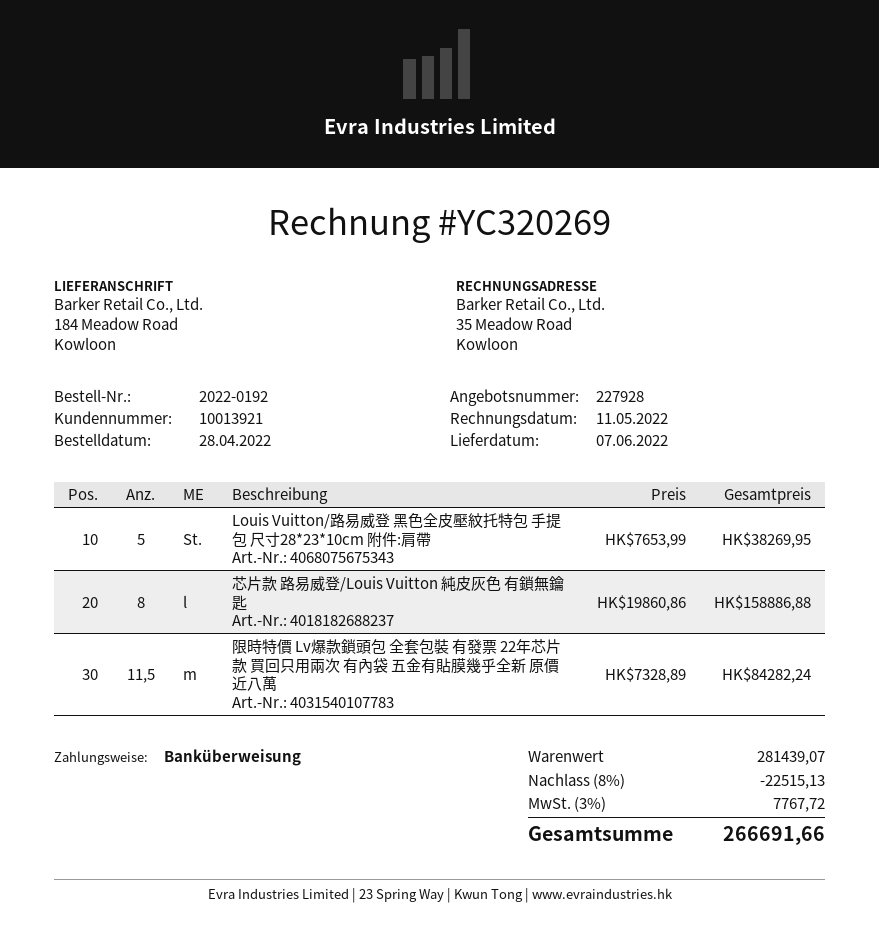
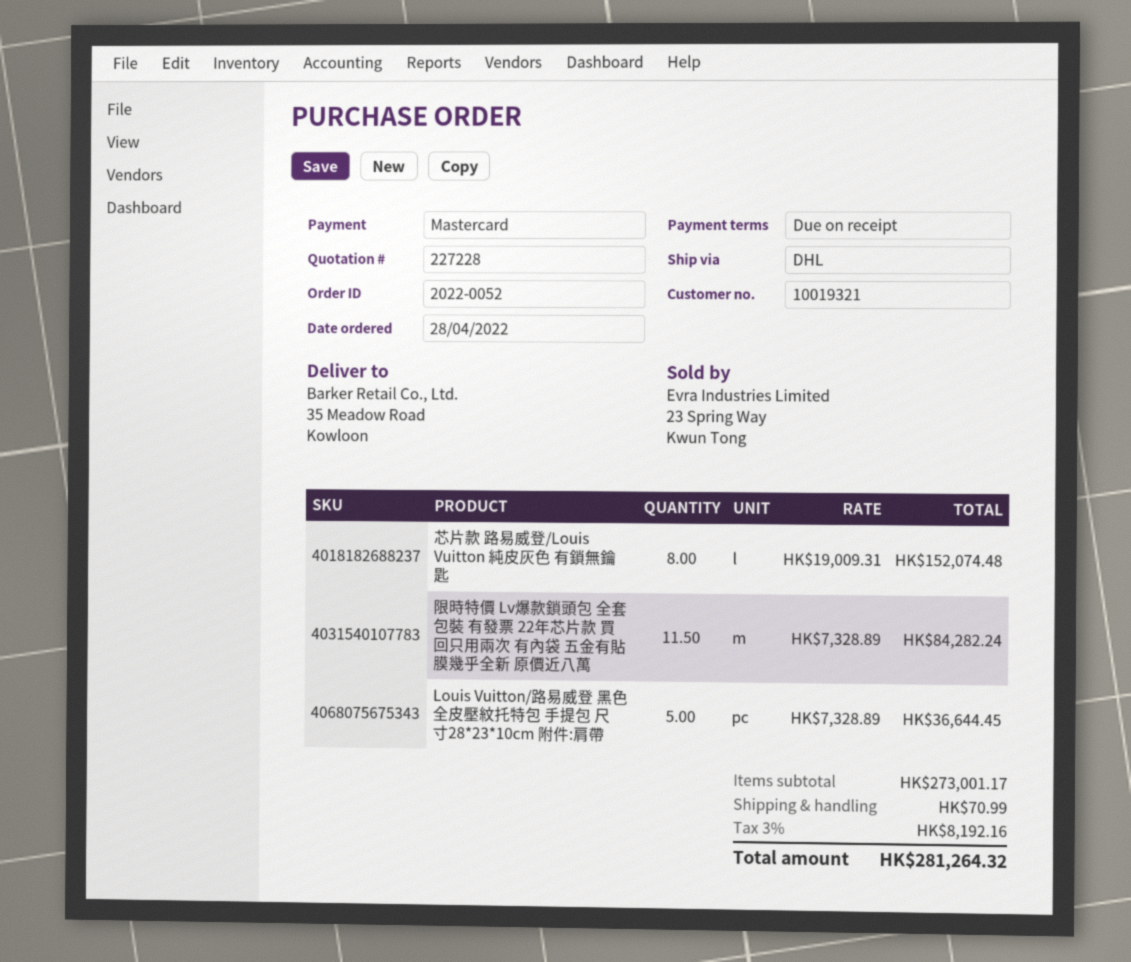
quote number: 227928 -> 227228
order number: 2022-0192 -> 2022-0052
customer number: 10013921 -> 10019321
payment method: bank transfer -> Mastercard
ship to: 184 Meadow Road, Kowloon -> 35 Meadow Road, Kowloon
Louis Vuitton/路易威登 黑色全皮壓紋托特包 手提包 尺寸28*23*10cm 附件:肩帶: 5 x 7653.99 = 38269.95 -> 5 x 7328.89 = 36644.45
芯片款 路易威登/Louis Vuitton 純皮灰色 有鎖無鑰匙: 8 x 19860.86 = 158886.88 -> 8 x 19009.31 = 152074.48
subtotal: 281439.07 -> 273001.17
discount: 8% = 22515.13 -> none
shipping: none -> 70.99
tax: 3% = 7767.72 -> 3% = 8192.16
total: 266691.66 -> 281264.32

